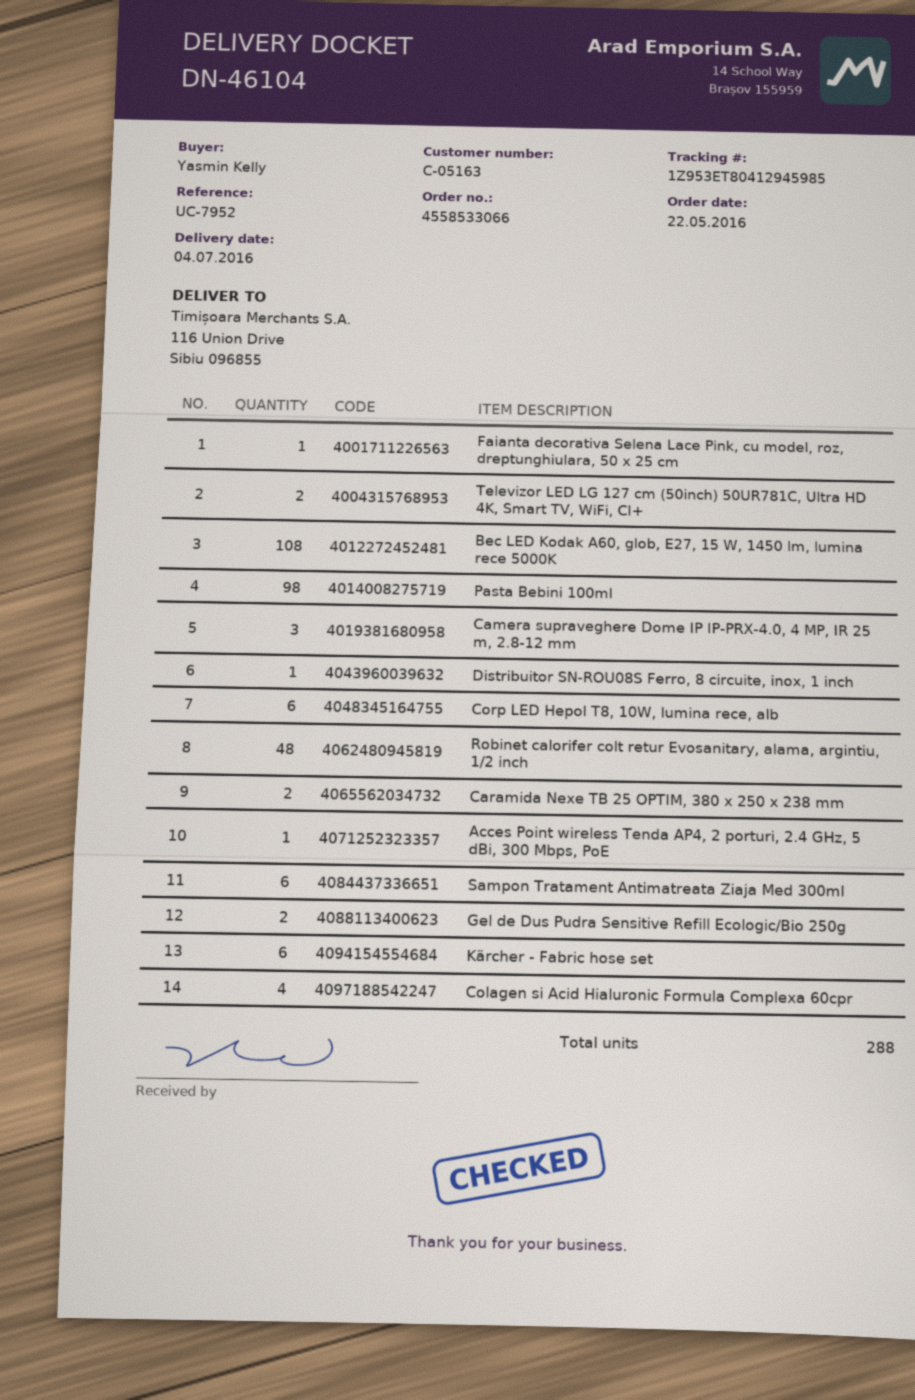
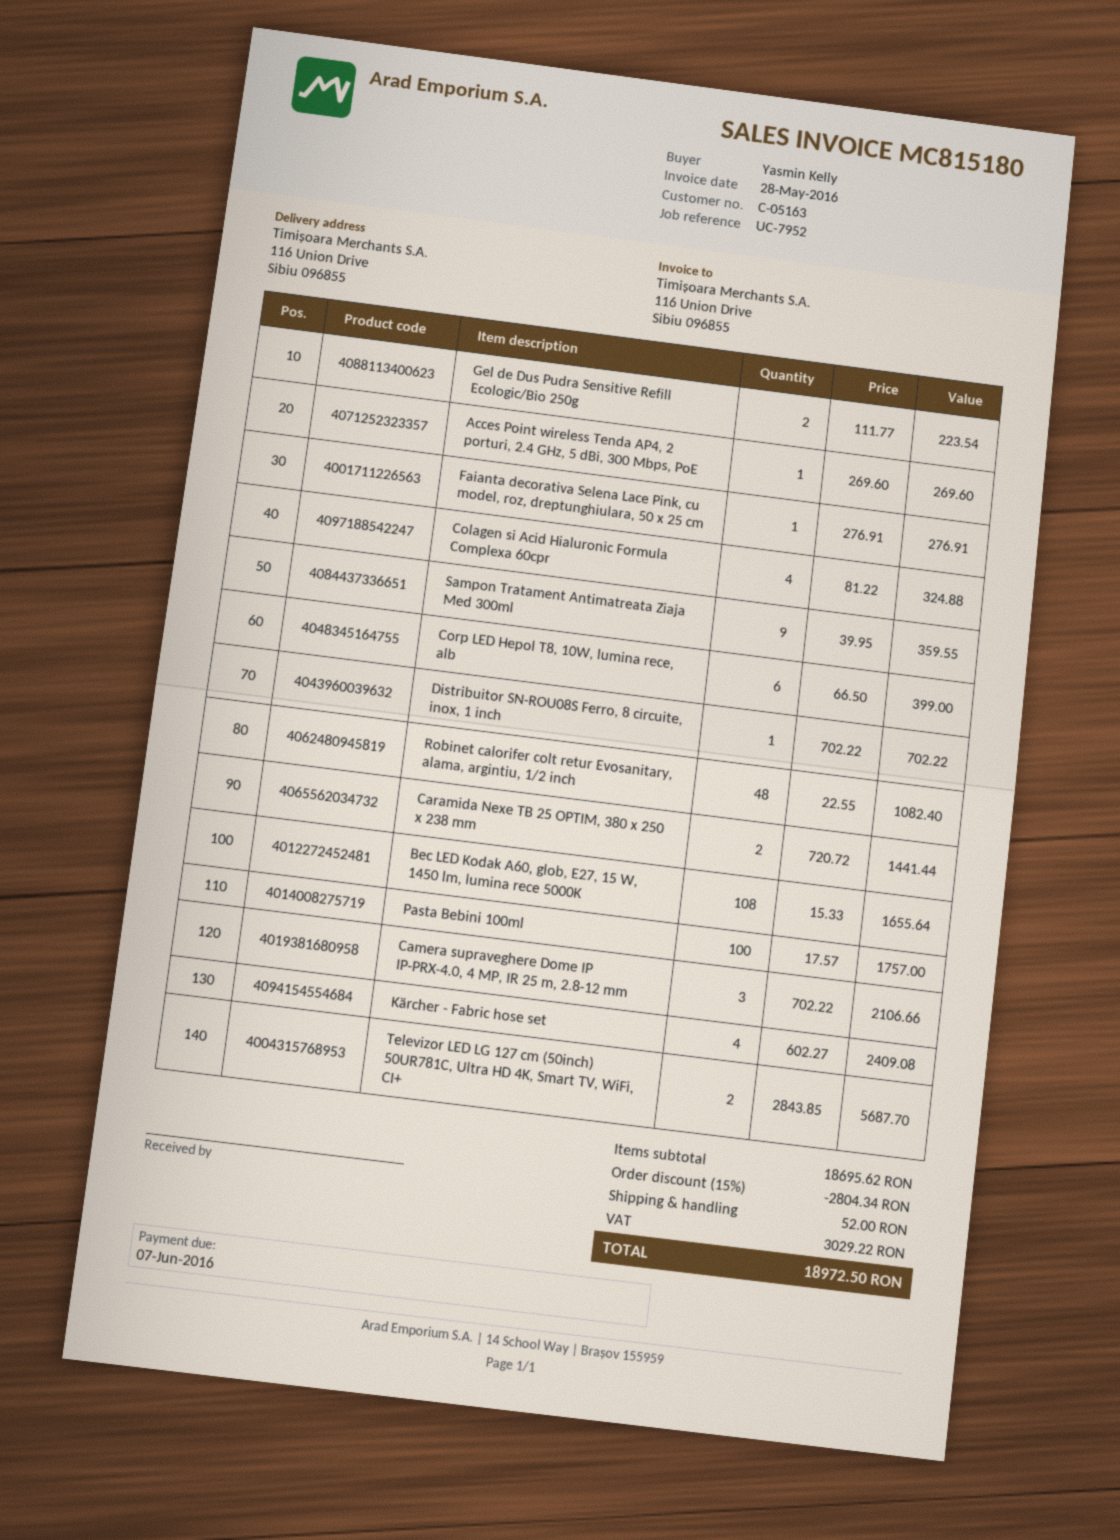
Pasta Bebini 100ml: 98 -> 100
Sampon Tratament Antimatreata Ziaja Med 300ml: 6 -> 9
Kärcher - Fabric hose set: 6 -> 4

